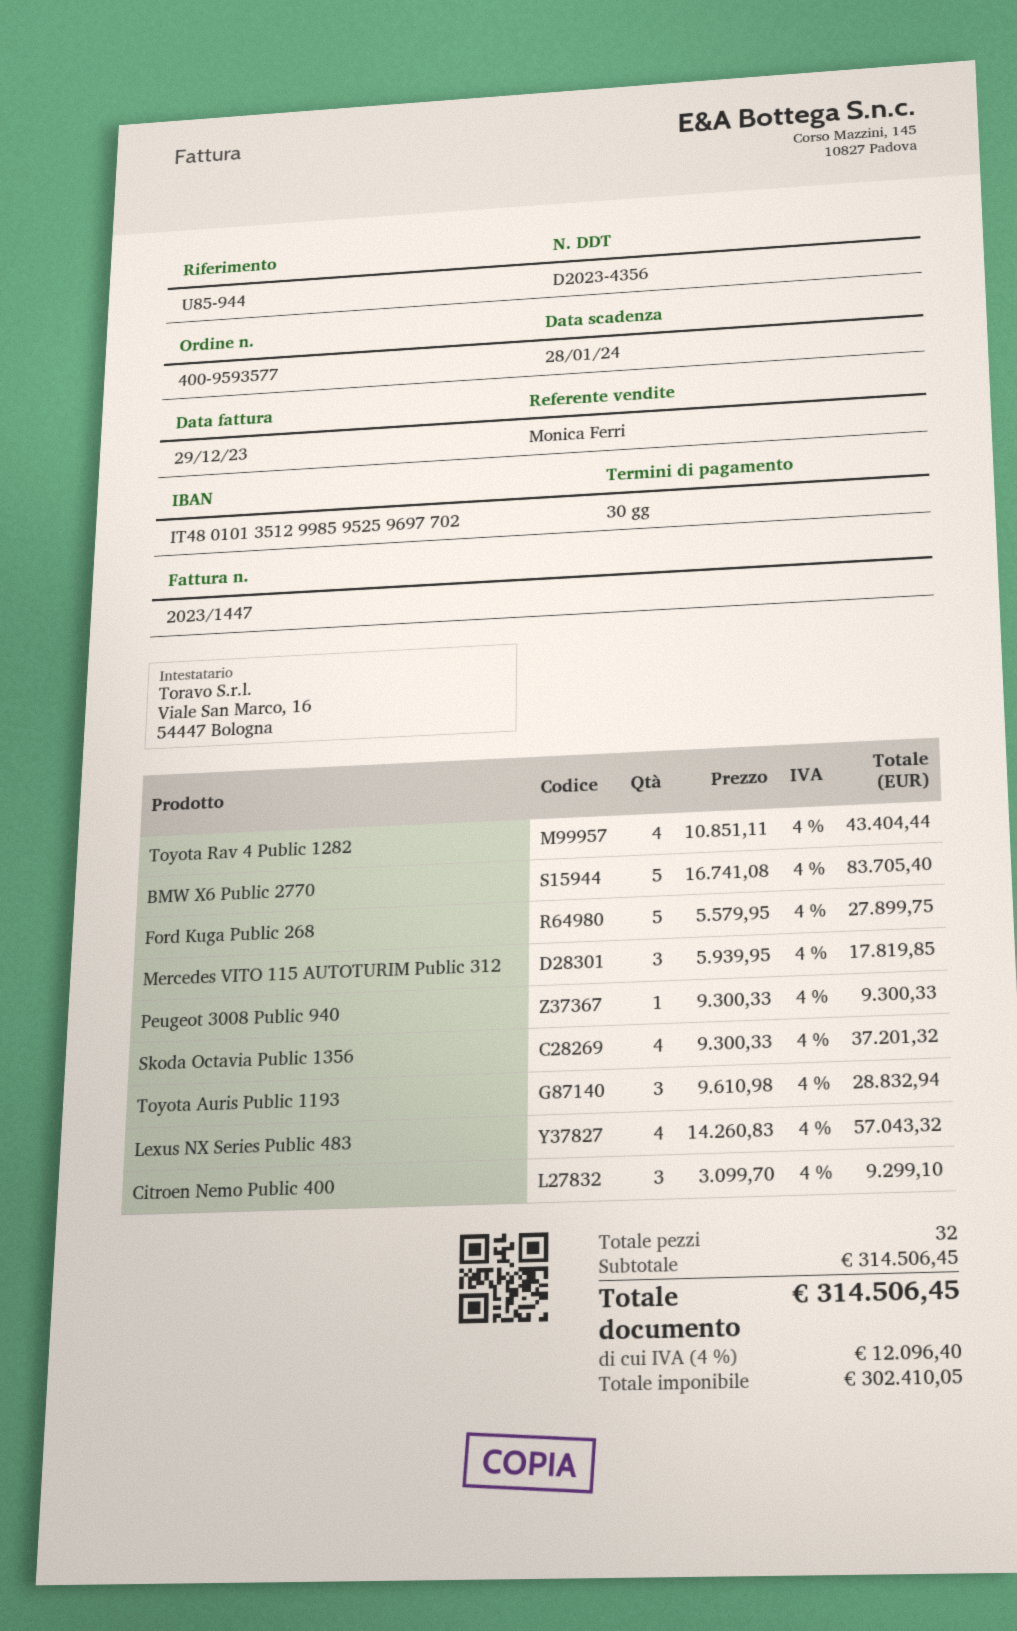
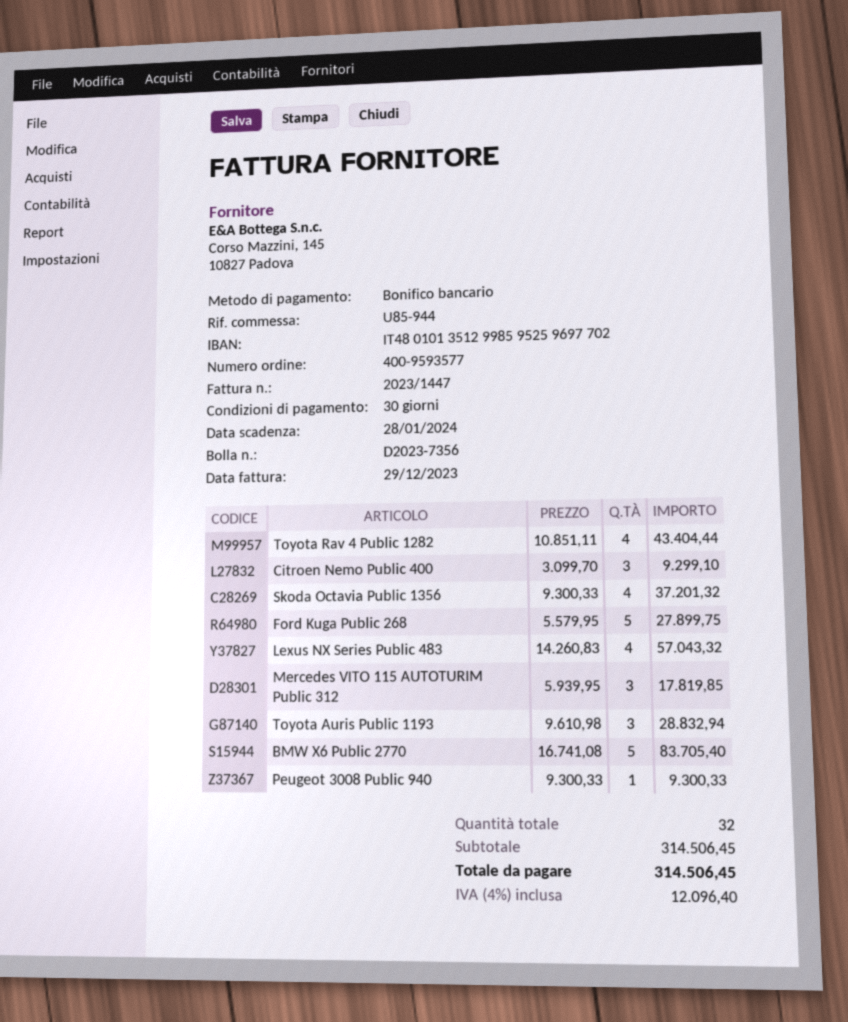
delivery note number: D2023-4356 -> D2023-7356

